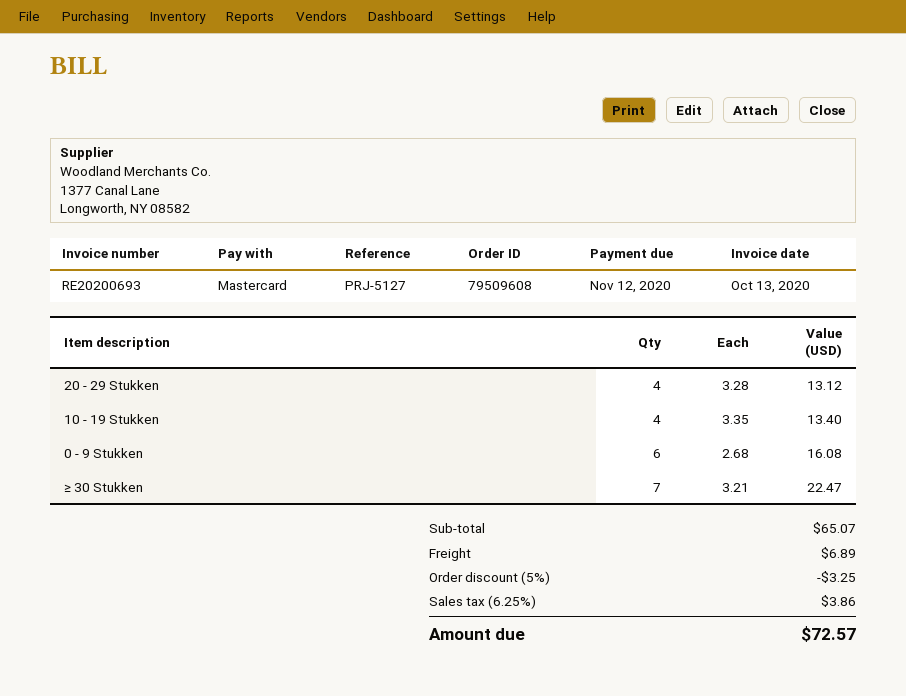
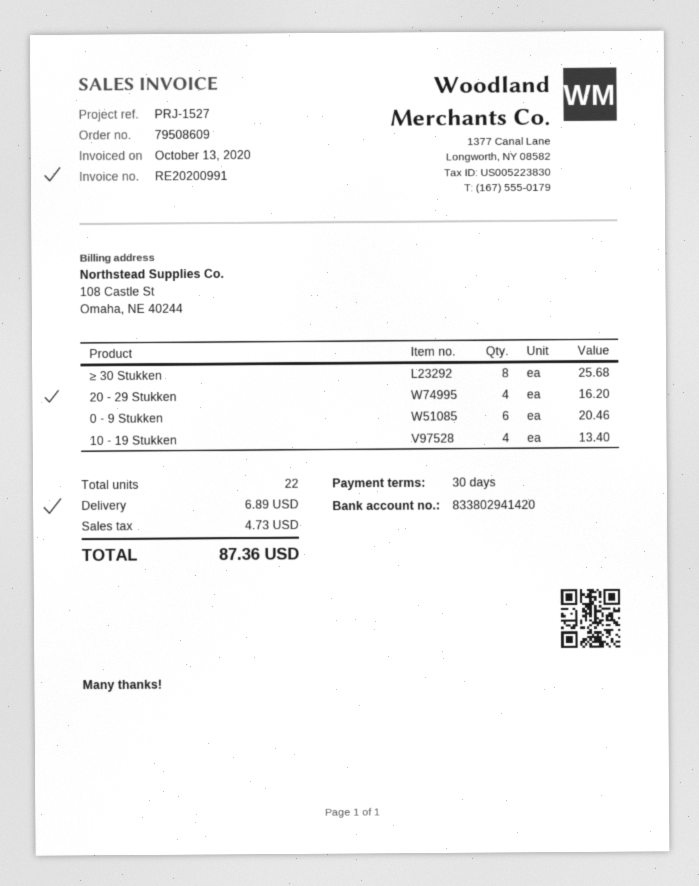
order number: 79509608 -> 79508609
invoice number: RE20200693 -> RE20200991
reference: PRJ-5127 -> PRJ-1527
20 - 29 Stukken: 4 for 13.12 -> 4 for 16.20
0 - 9 Stukken: 6 for 16.08 -> 6 for 20.46
≥ 30 Stukken: 7 for 22.47 -> 8 for 25.68
discount: 5% = 3.25 -> none
tax: 3.86 -> 4.73
total: 72.57 -> 87.36

